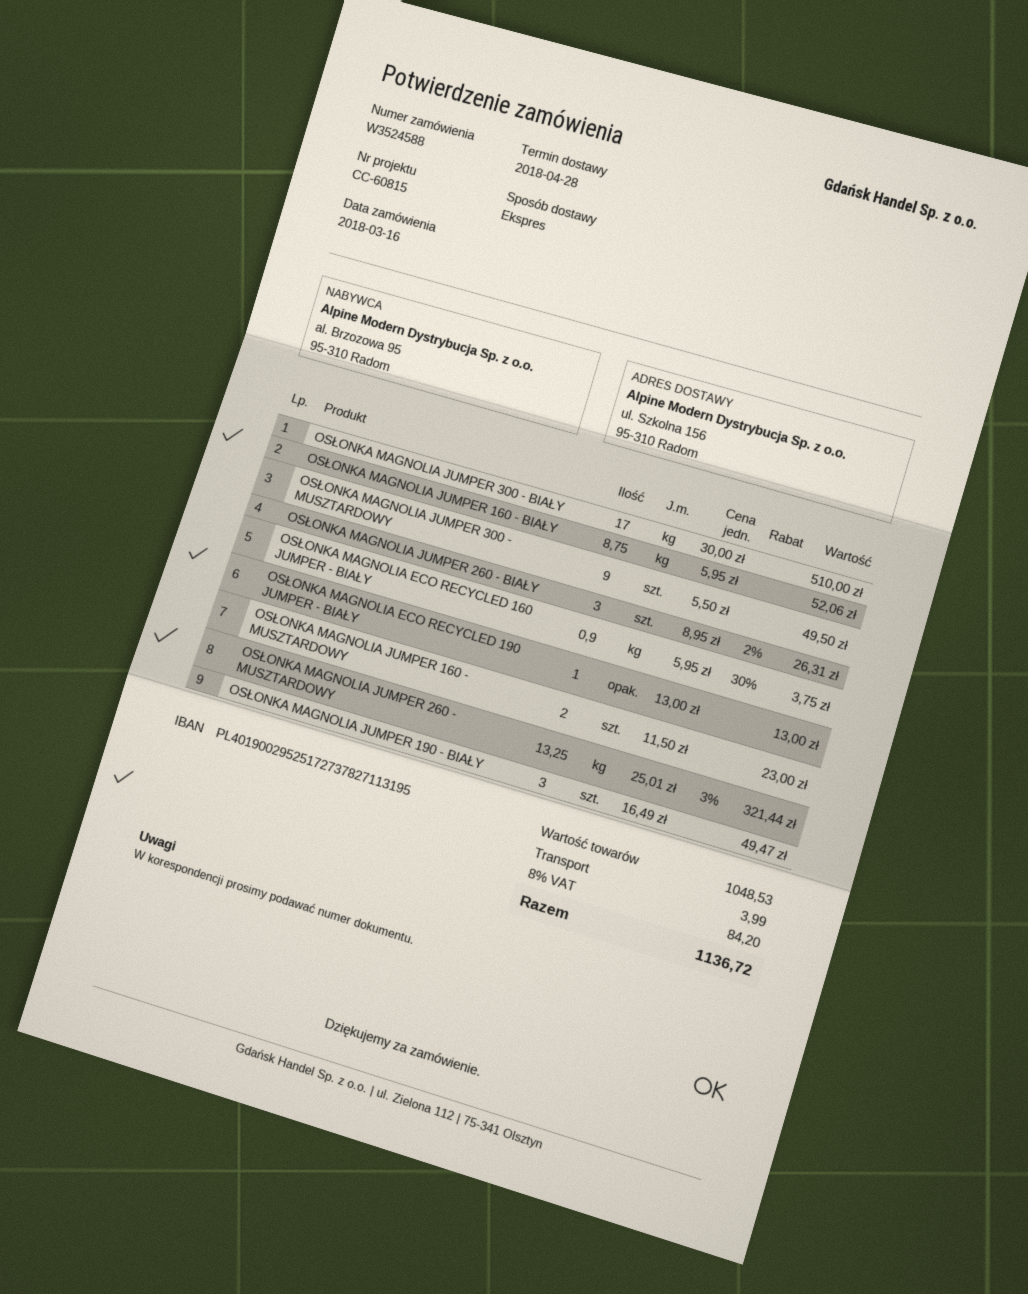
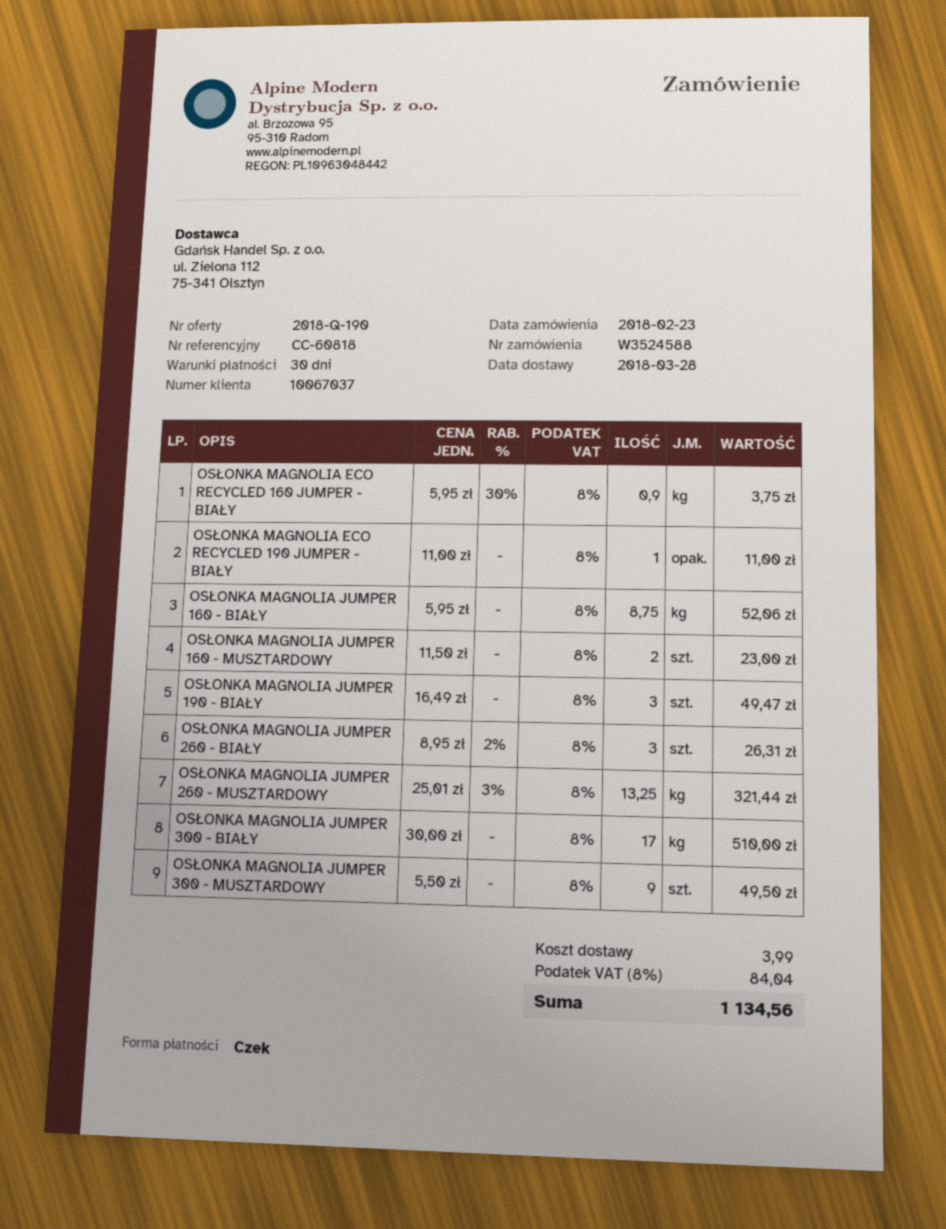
order date: 2018-03-16 -> 2018-02-23
delivery date: 2018-04-28 -> 2018-03-28
reference: CC-60815 -> CC-60818
OSŁONKA MAGNOLIA ECO RECYCLED 190 JUMPER - BIAŁY: 1 x 13.00 = 13.00 -> 1 x 11.00 = 11.00
tax: 8% = 84.20 -> 8% = 84.04
total: 1136.72 -> 1134.56

